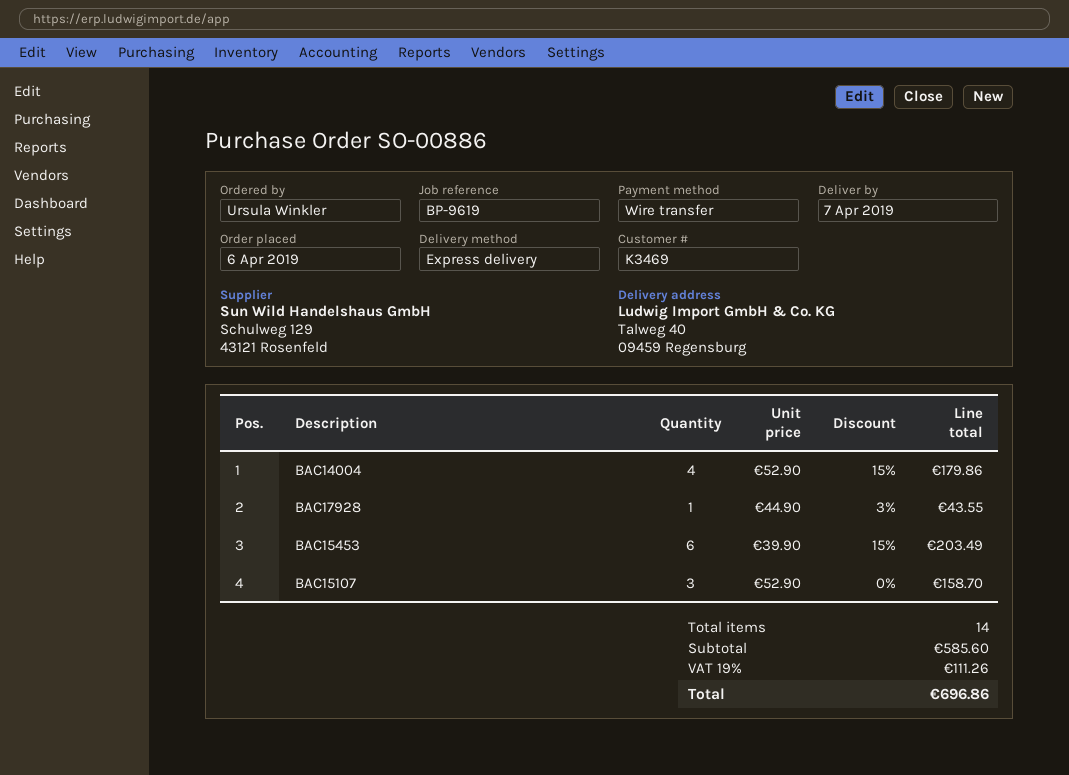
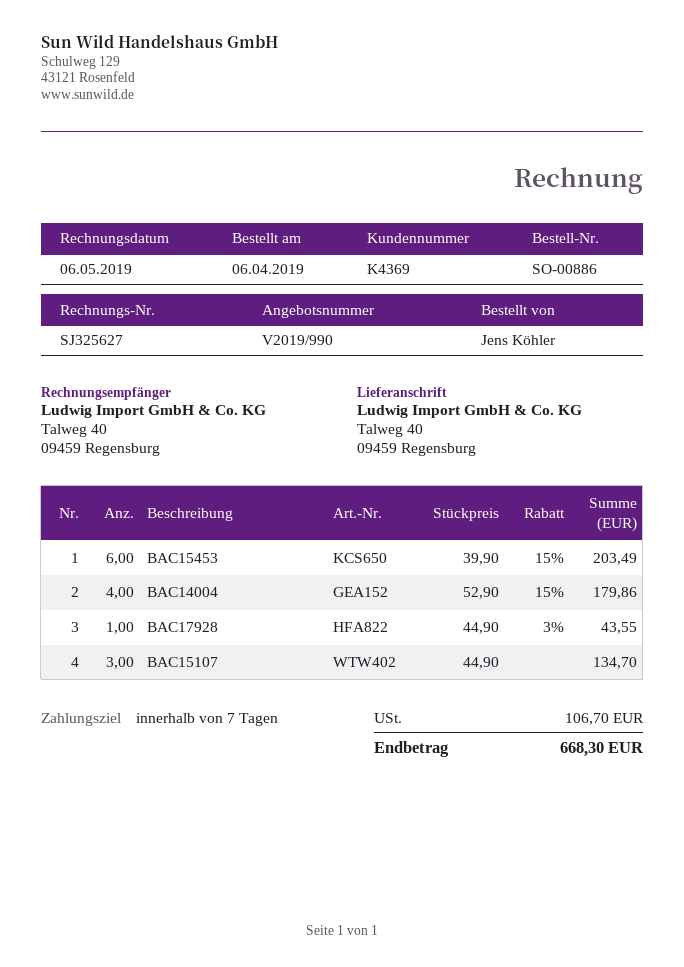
customer number: K3469 -> K4369
ordered by: Ursula Winkler -> Jens Köhler
BAC15107: 3 x 52.90 = 158.70 -> 3 x 44.90 = 134.70
tax: 111.26 -> 106.70
total: 696.86 -> 668.30

